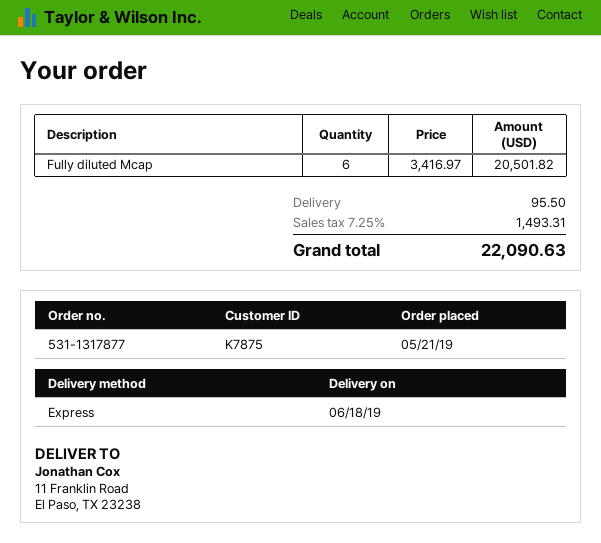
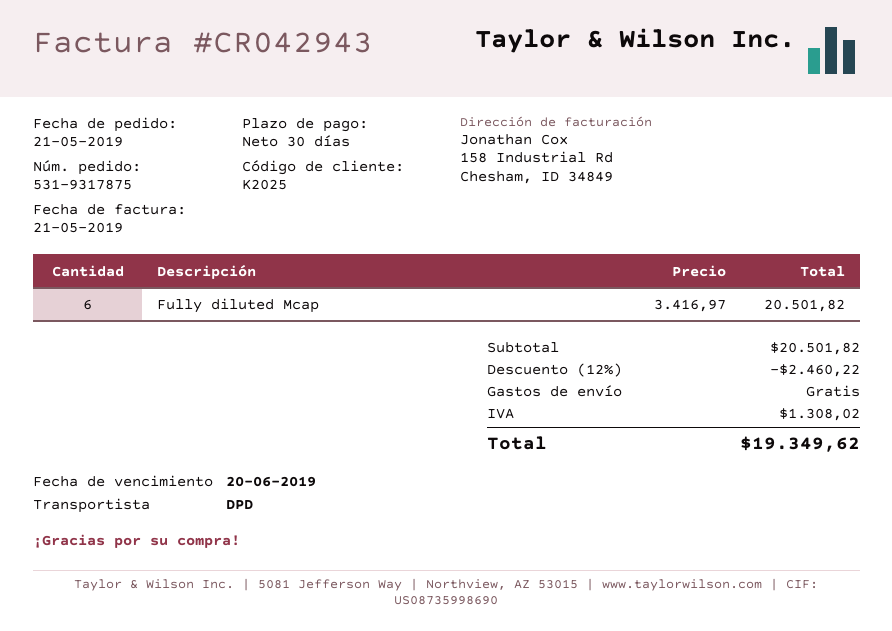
order number: 531-1317877 -> 531-9317875
customer number: K7875 -> K2025
shipping method: express -> DPD
discount: none -> 12% = 2460.22
shipping: 95.50 -> 0.00
tax: 1493.31 -> 1308.02
total: 22090.63 -> 19349.62

